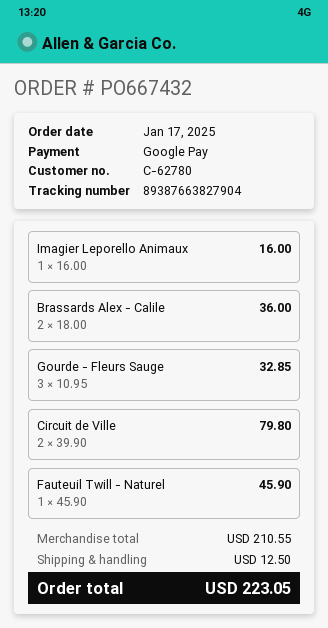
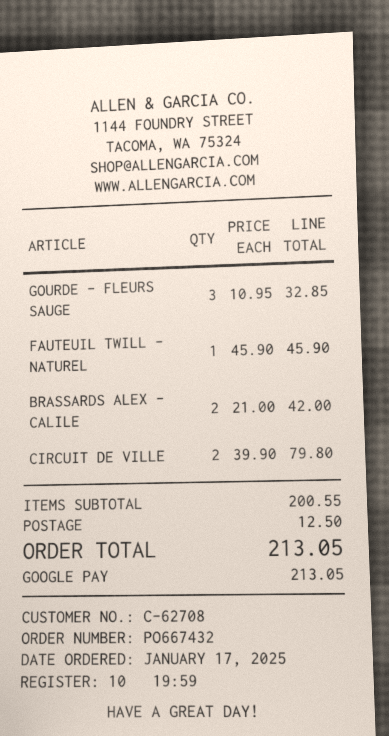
customer number: C-62780 -> C-62708
Imagier Leporello Animaux: 1 x 16.00 = 16.00 -> none
Brassards Alex - Calile: 2 x 18.00 = 36.00 -> 2 x 21.00 = 42.00
subtotal: 210.55 -> 200.55
total: 223.05 -> 213.05

